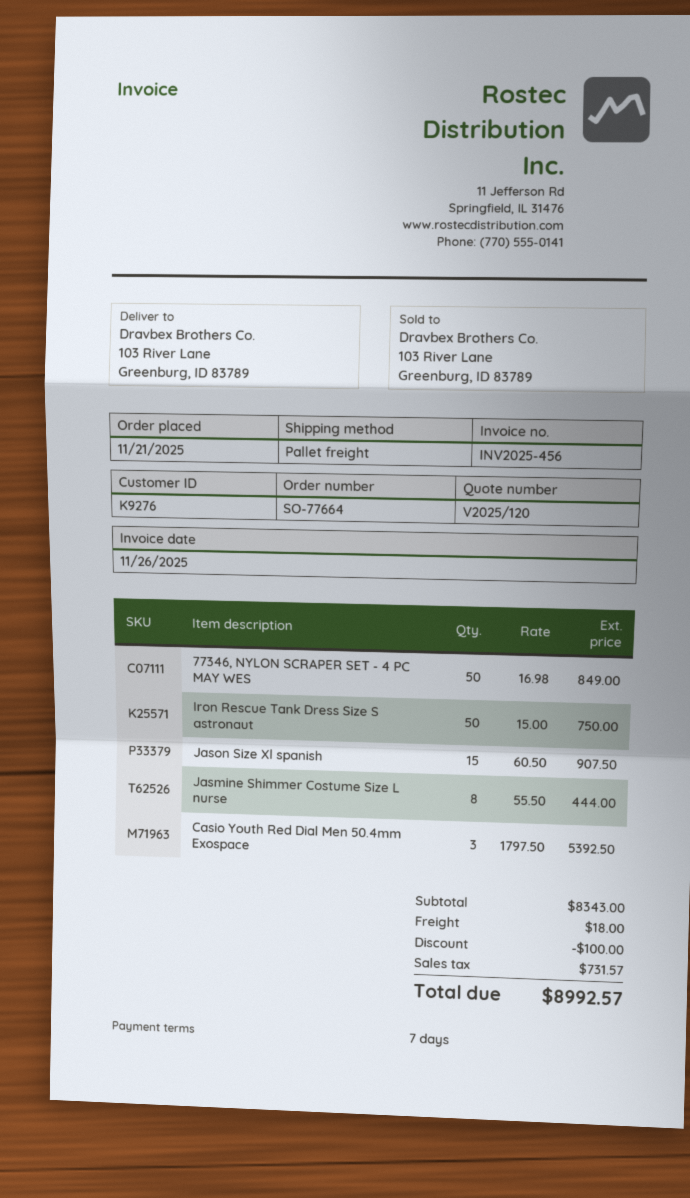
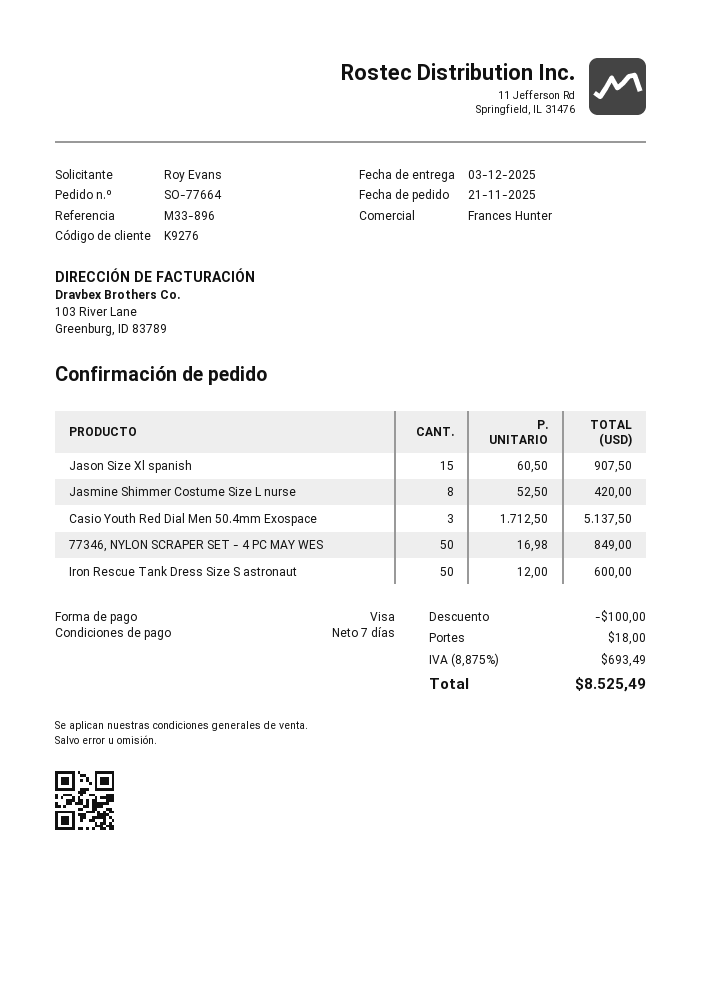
Iron Rescue Tank Dress Size S astronaut: 50 x 15.00 = 750.00 -> 50 x 12.00 = 600.00
Jasmine Shimmer Costume Size L nurse: 8 x 55.50 = 444.00 -> 8 x 52.50 = 420.00
Casio Youth Red Dial Men 50.4mm Exospace: 3 x 1797.50 = 5392.50 -> 3 x 1712.50 = 5137.50
tax: 731.57 -> 693.49
total: 8992.57 -> 8525.49

